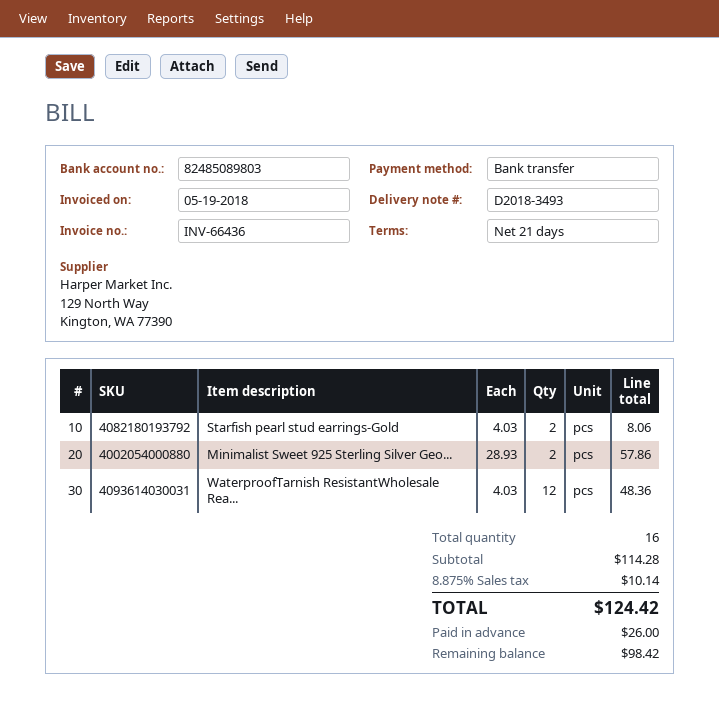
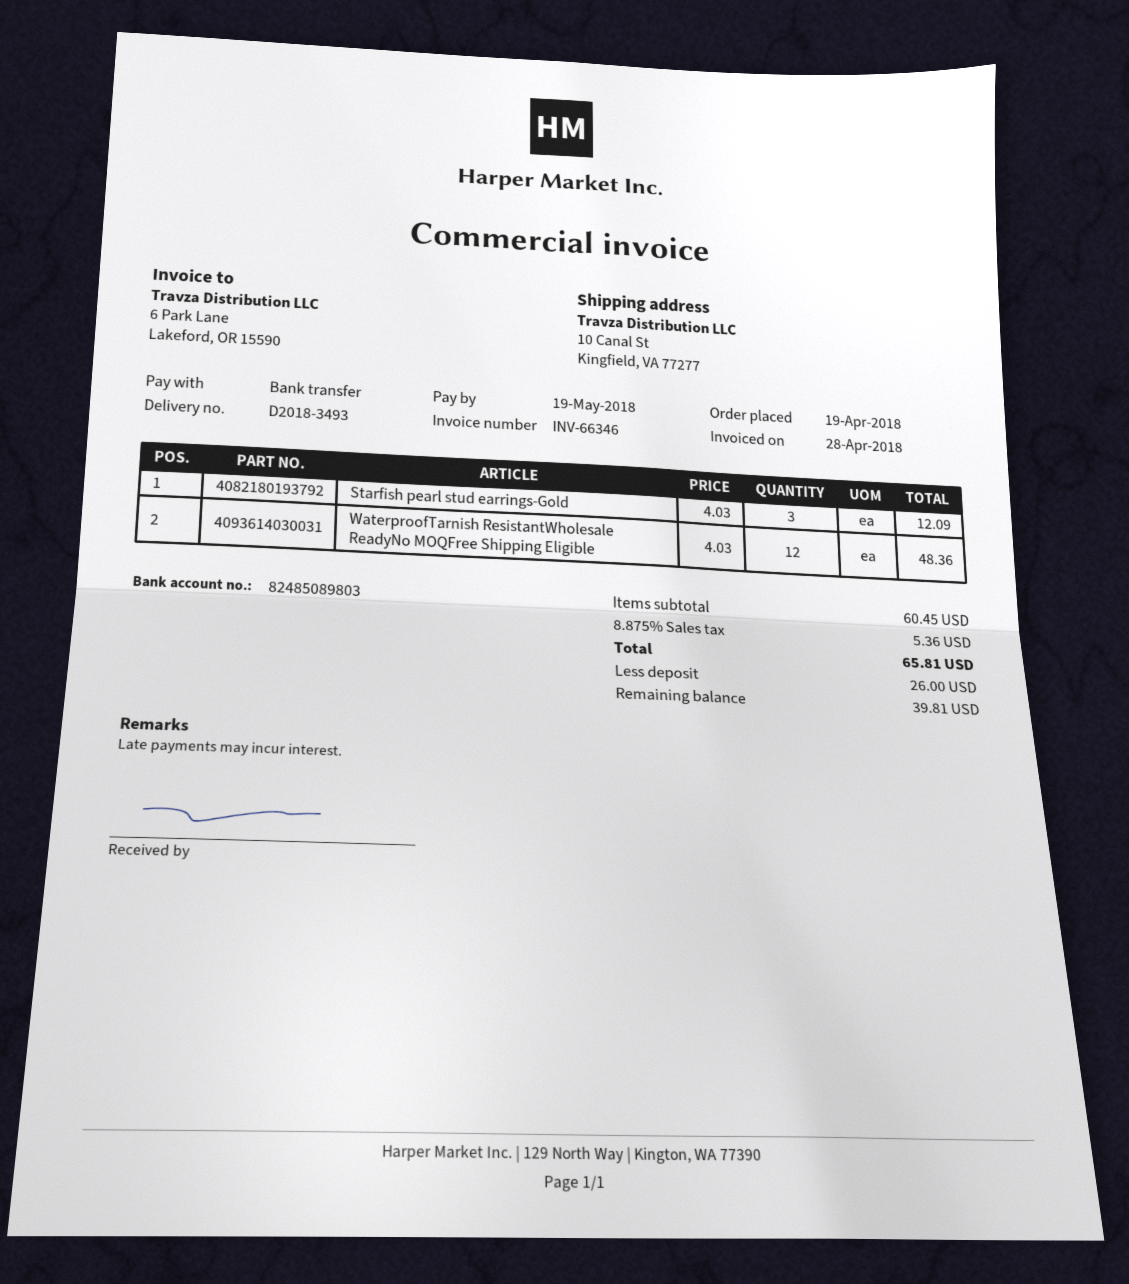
invoice number: INV-66436 -> INV-66346
invoice date: 2018-05-19 -> 2018-04-28
Starfish pearl stud earrings-Gold: 2 x 4.03 = 8.06 -> 3 x 4.03 = 12.09
Minimalist Sweet 925 Sterling Silver Geo...: 2 x 28.93 = 57.86 -> none
subtotal: 114.28 -> 60.45
tax: 8.875% = 10.14 -> 8.875% = 5.36
total: 124.42 -> 65.81
balance: 98.42 -> 39.81

